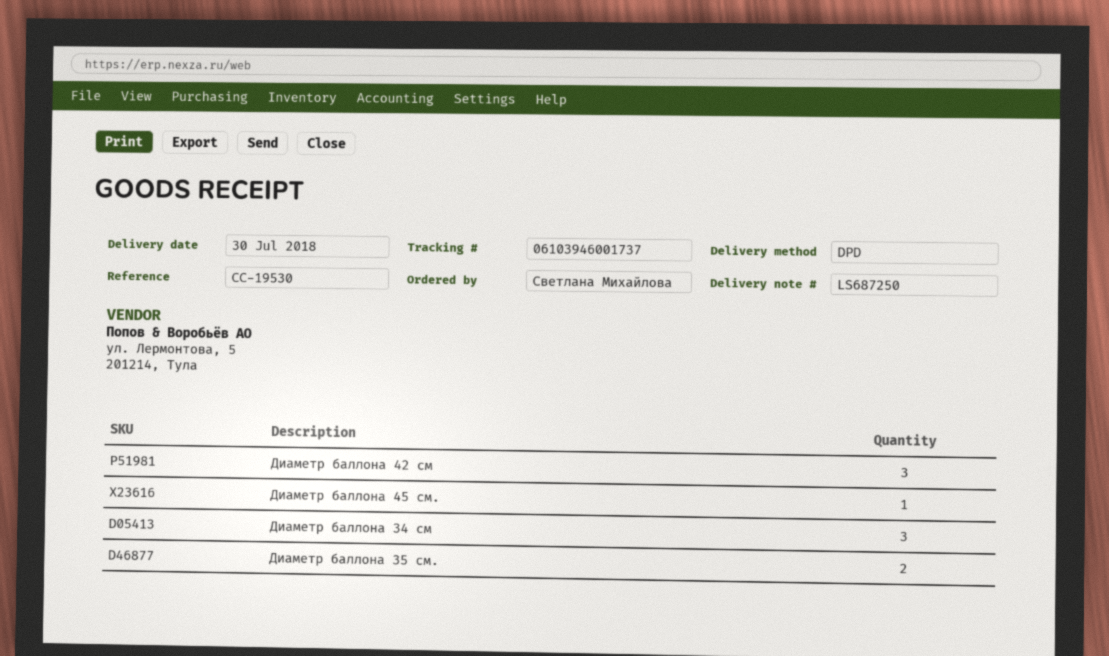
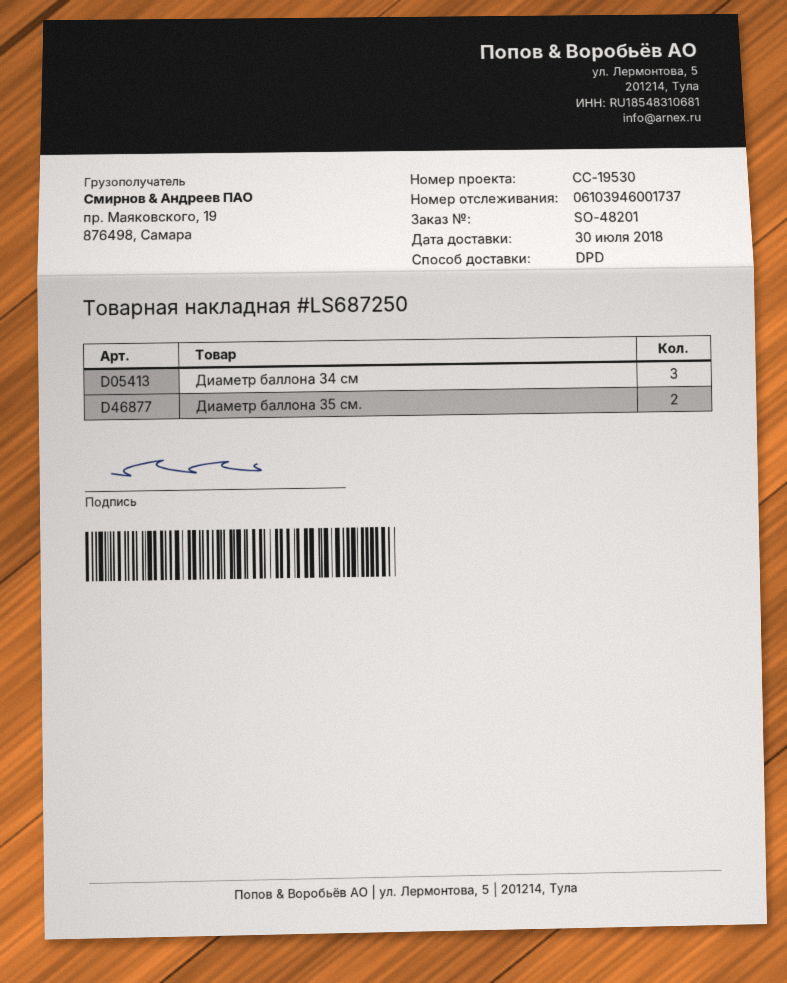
Диаметр баллона 42 см: 3 -> none
Диаметр баллона 45 см.: 1 -> none

